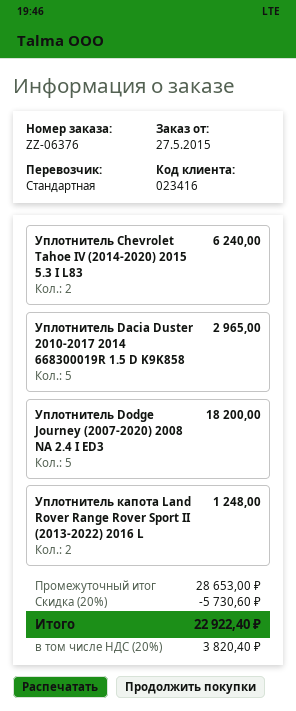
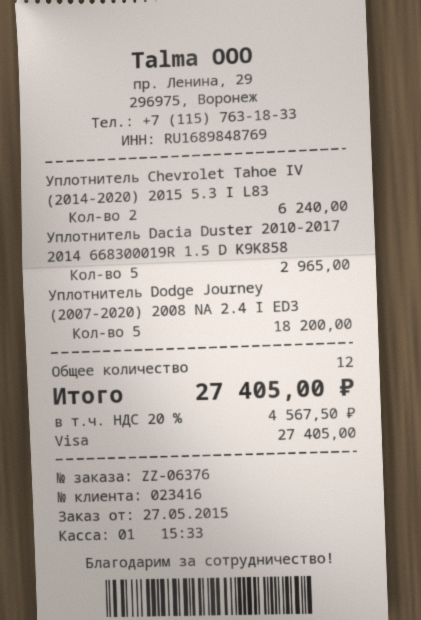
Уплотнитель капота Land Rover Range Rover Sport II (2013-2022) 2016 L: 2 for 1248.00 -> none
discount: 20% = 5730.60 -> none
tax: 20% = 3820.40 -> 20% = 4567.50
total: 22922.40 -> 27405.00

